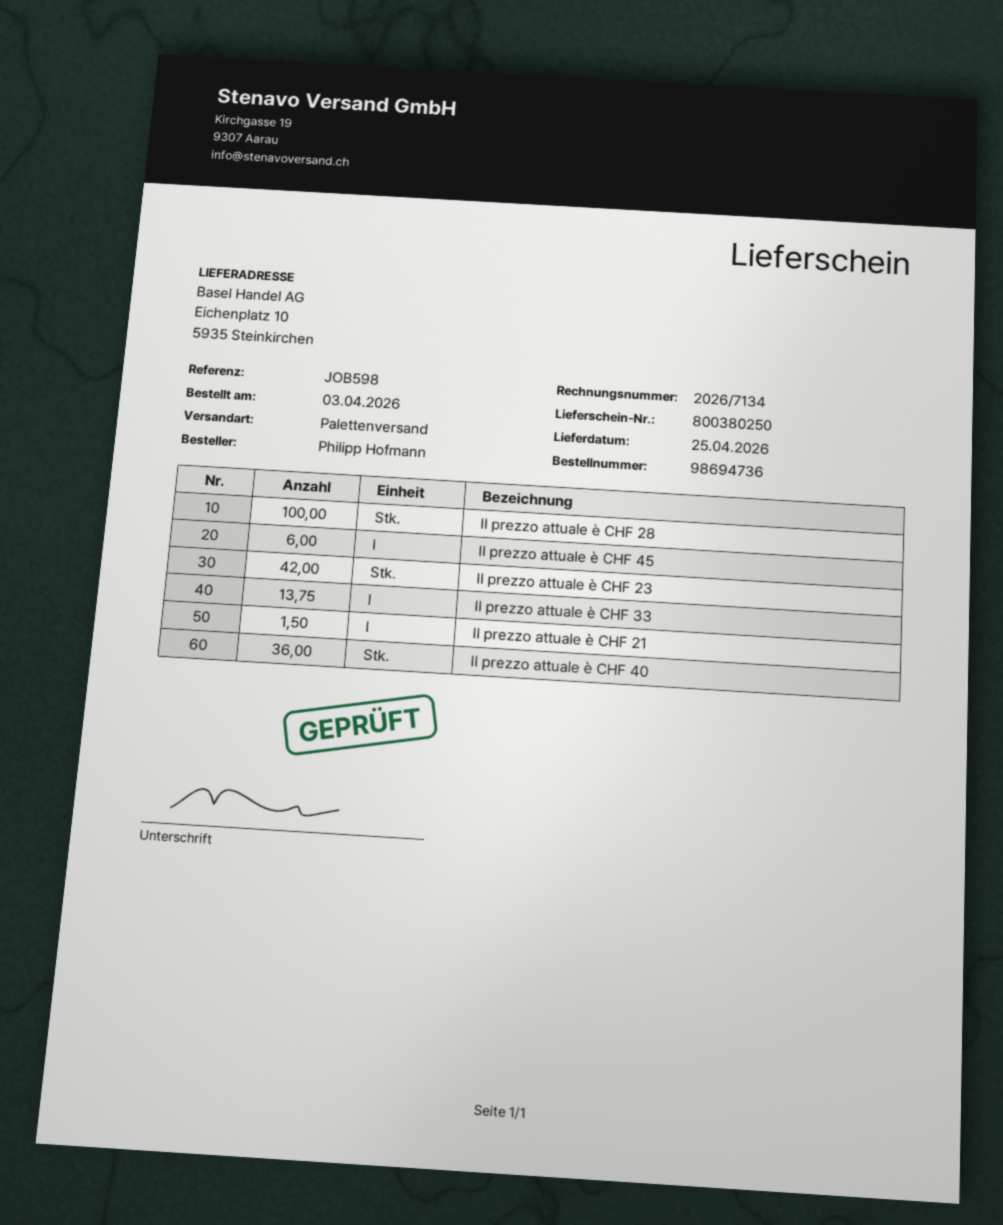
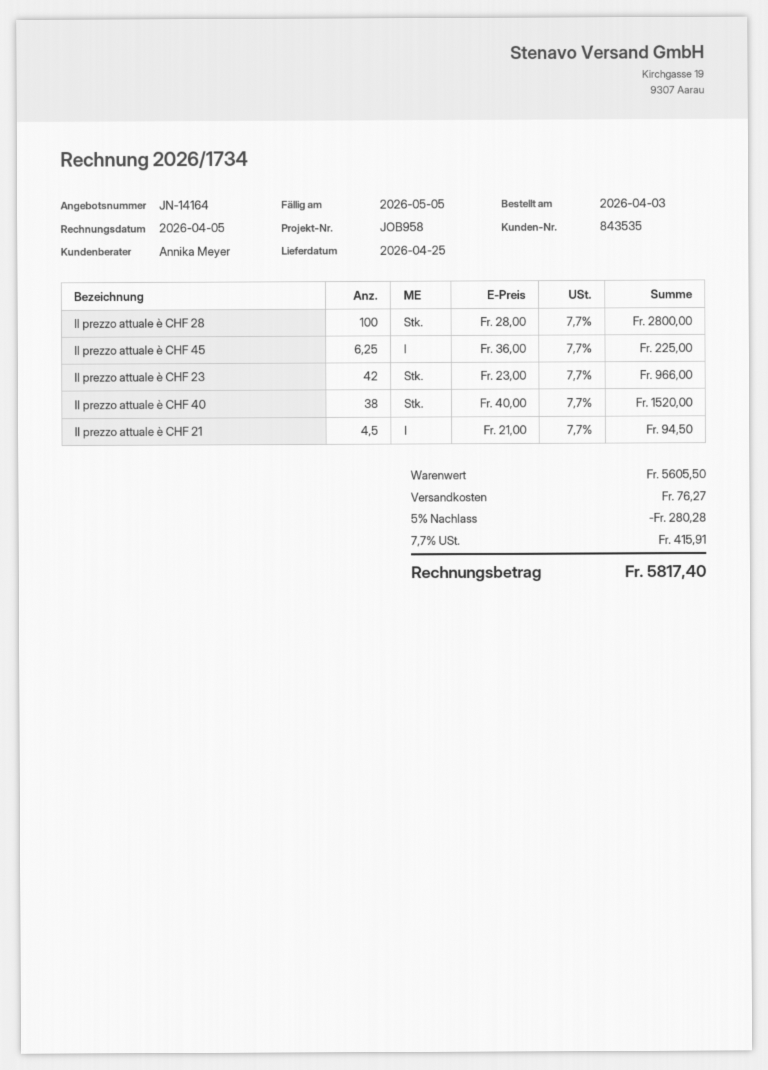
invoice number: 2026/7134 -> 2026/1734
reference: JOB598 -> JOB958
Il prezzo attuale è CHF 45: 6 -> 6.25
Il prezzo attuale è CHF 33: 13.75 -> none
Il prezzo attuale è CHF 21: 1.5 -> 4.5
Il prezzo attuale è CHF 40: 36 -> 38

